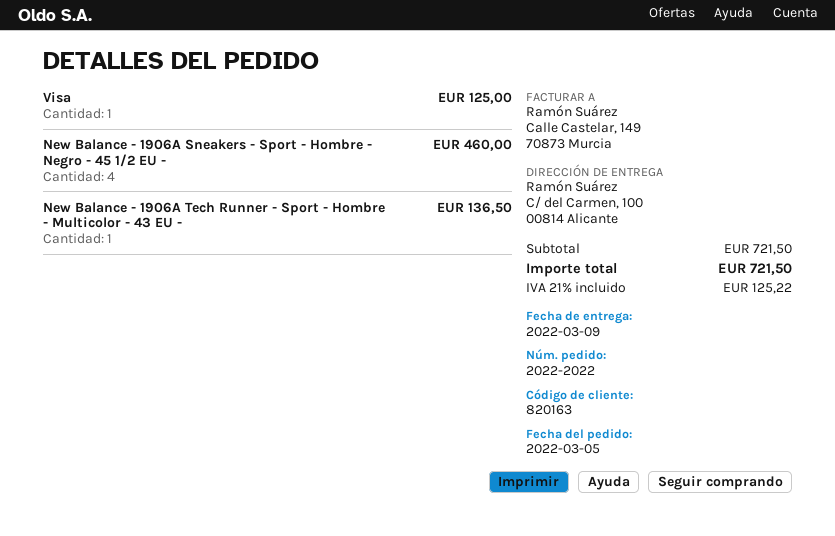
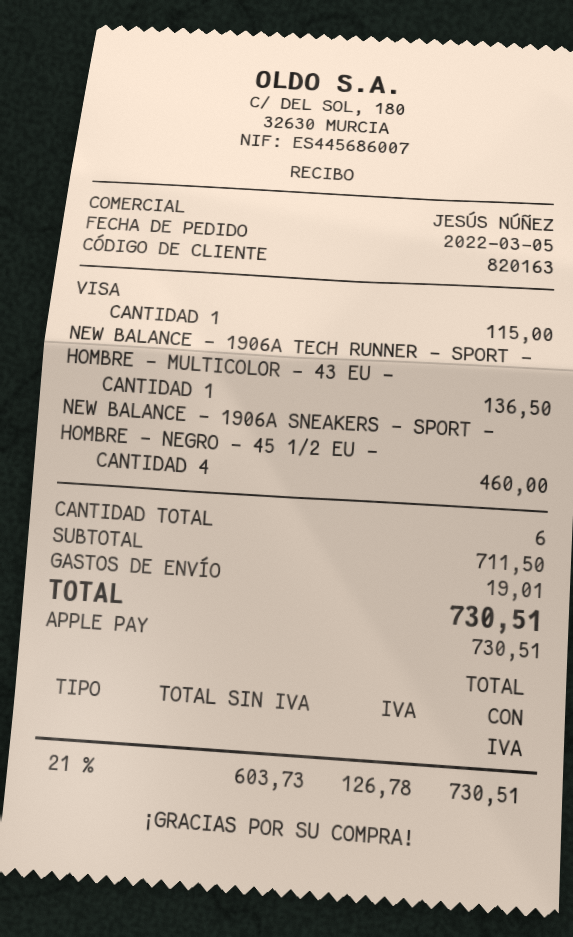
Visa: 1 for 125.00 -> 1 for 115.00
subtotal: 721.50 -> 711.50
shipping: none -> 19.01
tax: 21% = 125.22 -> 21% = 126.78
total: 721.50 -> 730.51

